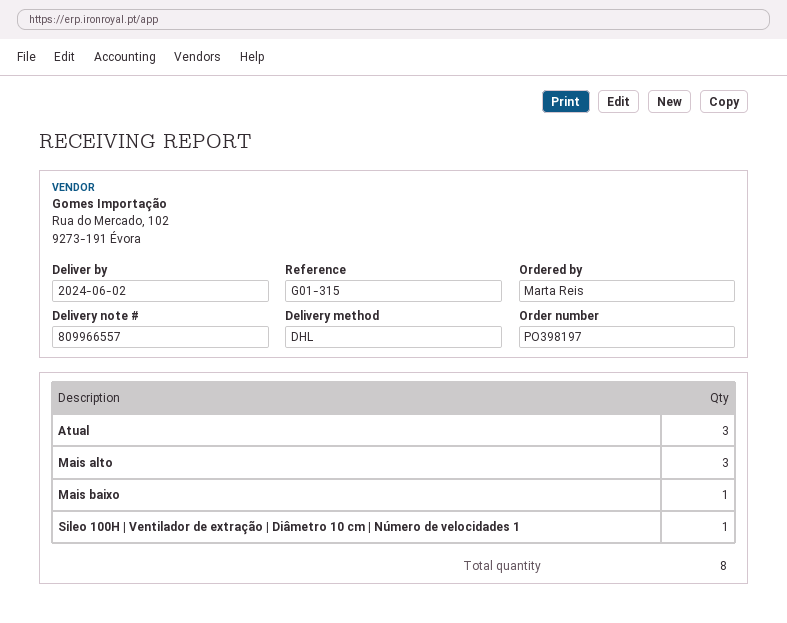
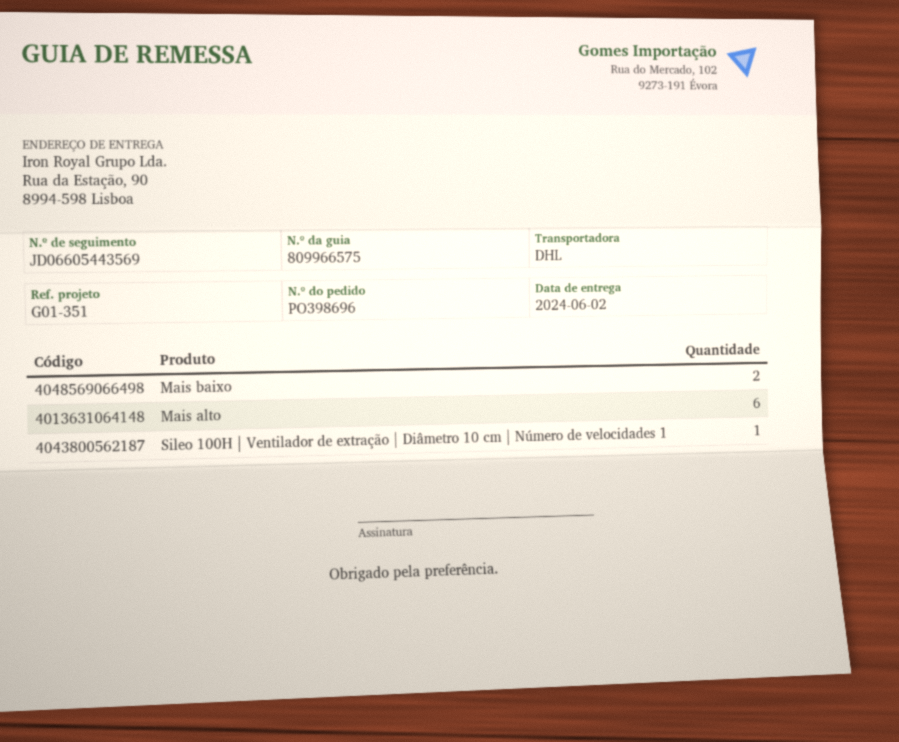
order number: PO398197 -> PO398696
delivery note number: 809966557 -> 809966575
reference: G01-315 -> G01-351
Atual: 3 -> none
Mais alto: 3 -> 6
Mais baixo: 1 -> 2

